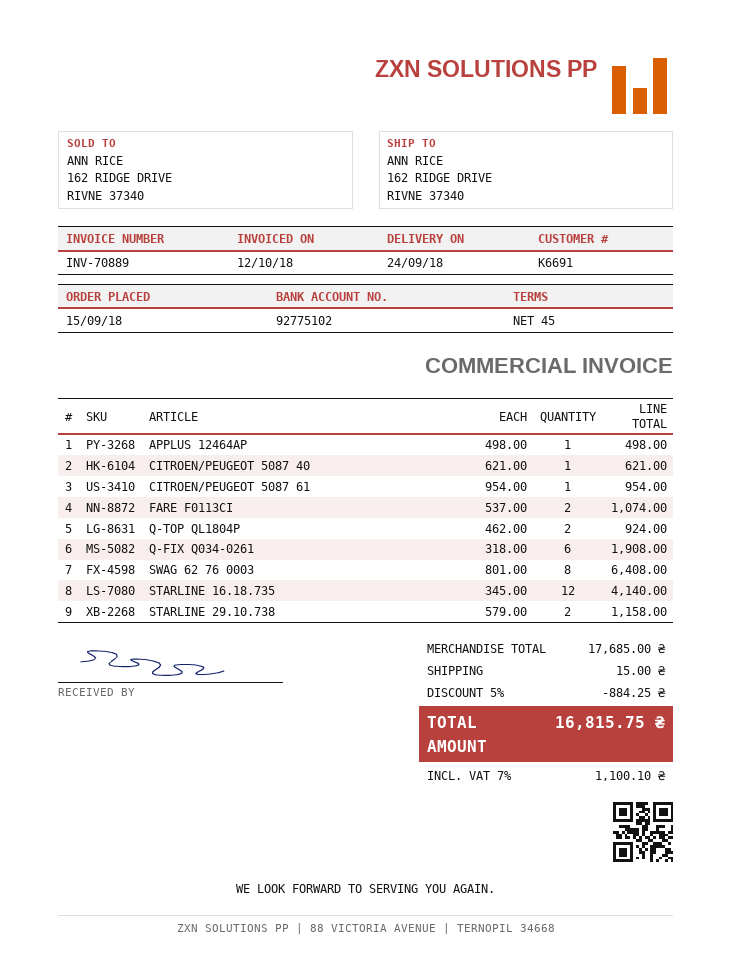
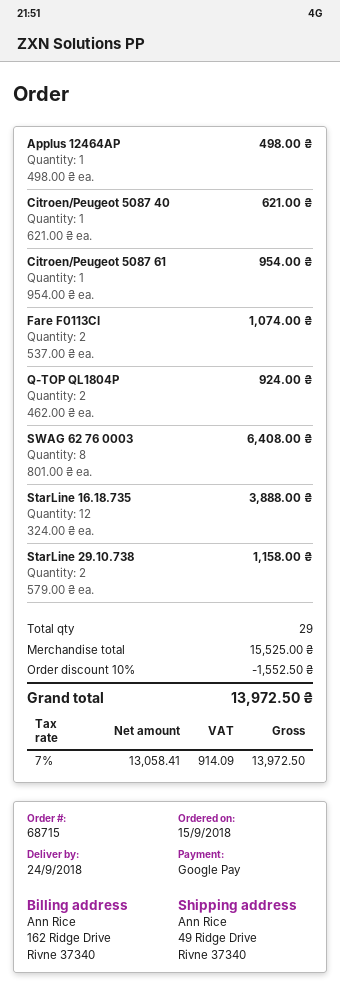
ship to: 162 RIDGE DRIVE, RIVNE 37340 -> 49 Ridge Drive, Rivne 37340
Q-FIX Q034-0261: 6 x 318.00 = 1908.00 -> none
STARLINE 16.18.735: 12 x 345.00 = 4140.00 -> 12 x 324.00 = 3888.00
subtotal: 17685.00 -> 15525.00
discount: 5% = 884.25 -> 10% = 1552.50
shipping: 15.00 -> none
tax: 7% = 1100.10 -> 7% = 914.09
total: 16815.75 -> 13972.50

